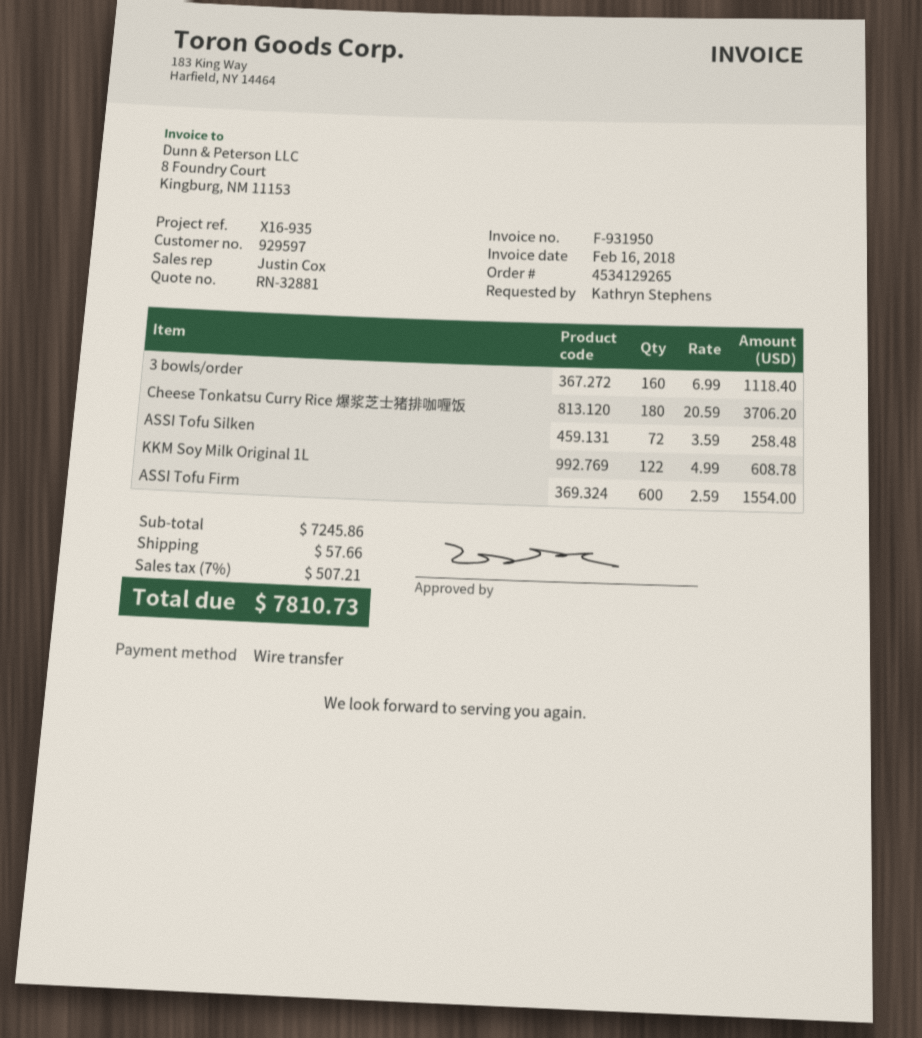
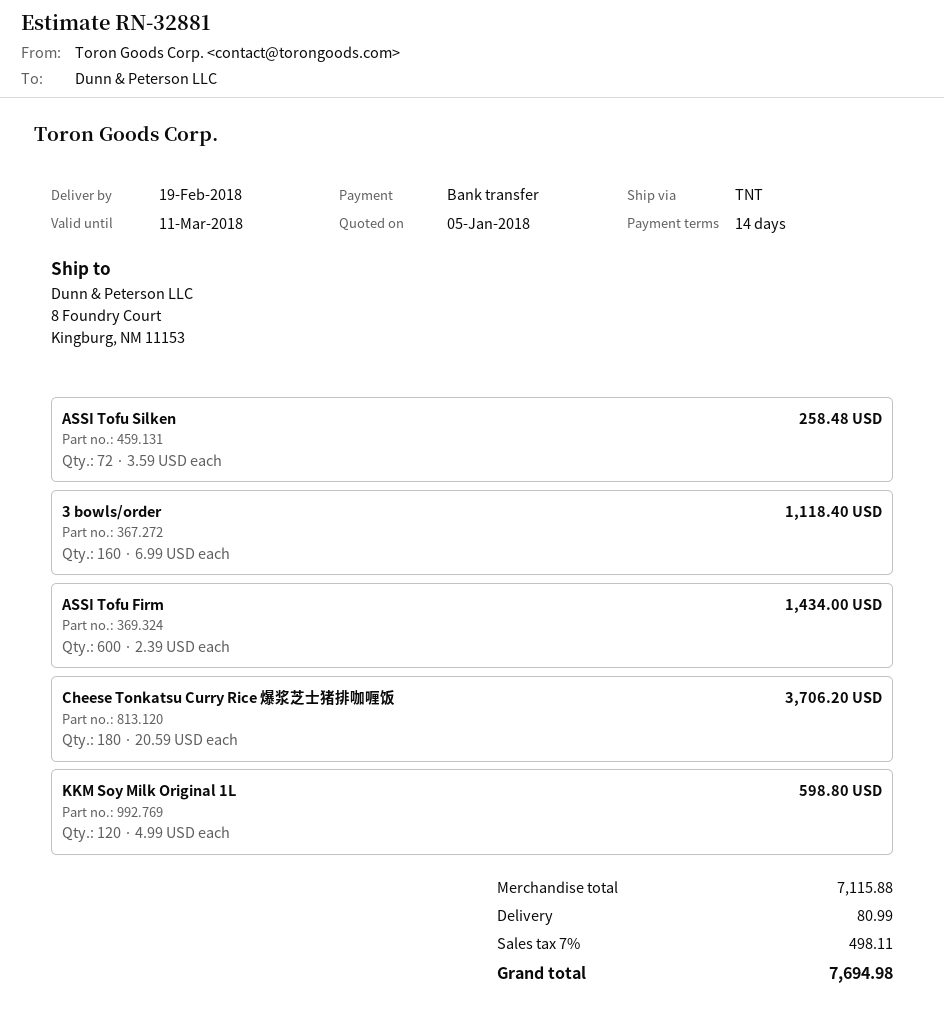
KKM Soy Milk Original 1L: 122 x 4.99 = 608.78 -> 120 x 4.99 = 598.80
ASSI Tofu Firm: 600 x 2.59 = 1554.00 -> 600 x 2.39 = 1434.00
subtotal: 7245.86 -> 7115.88
shipping: 57.66 -> 80.99
tax: 7% = 507.21 -> 7% = 498.11
total: 7810.73 -> 7694.98

